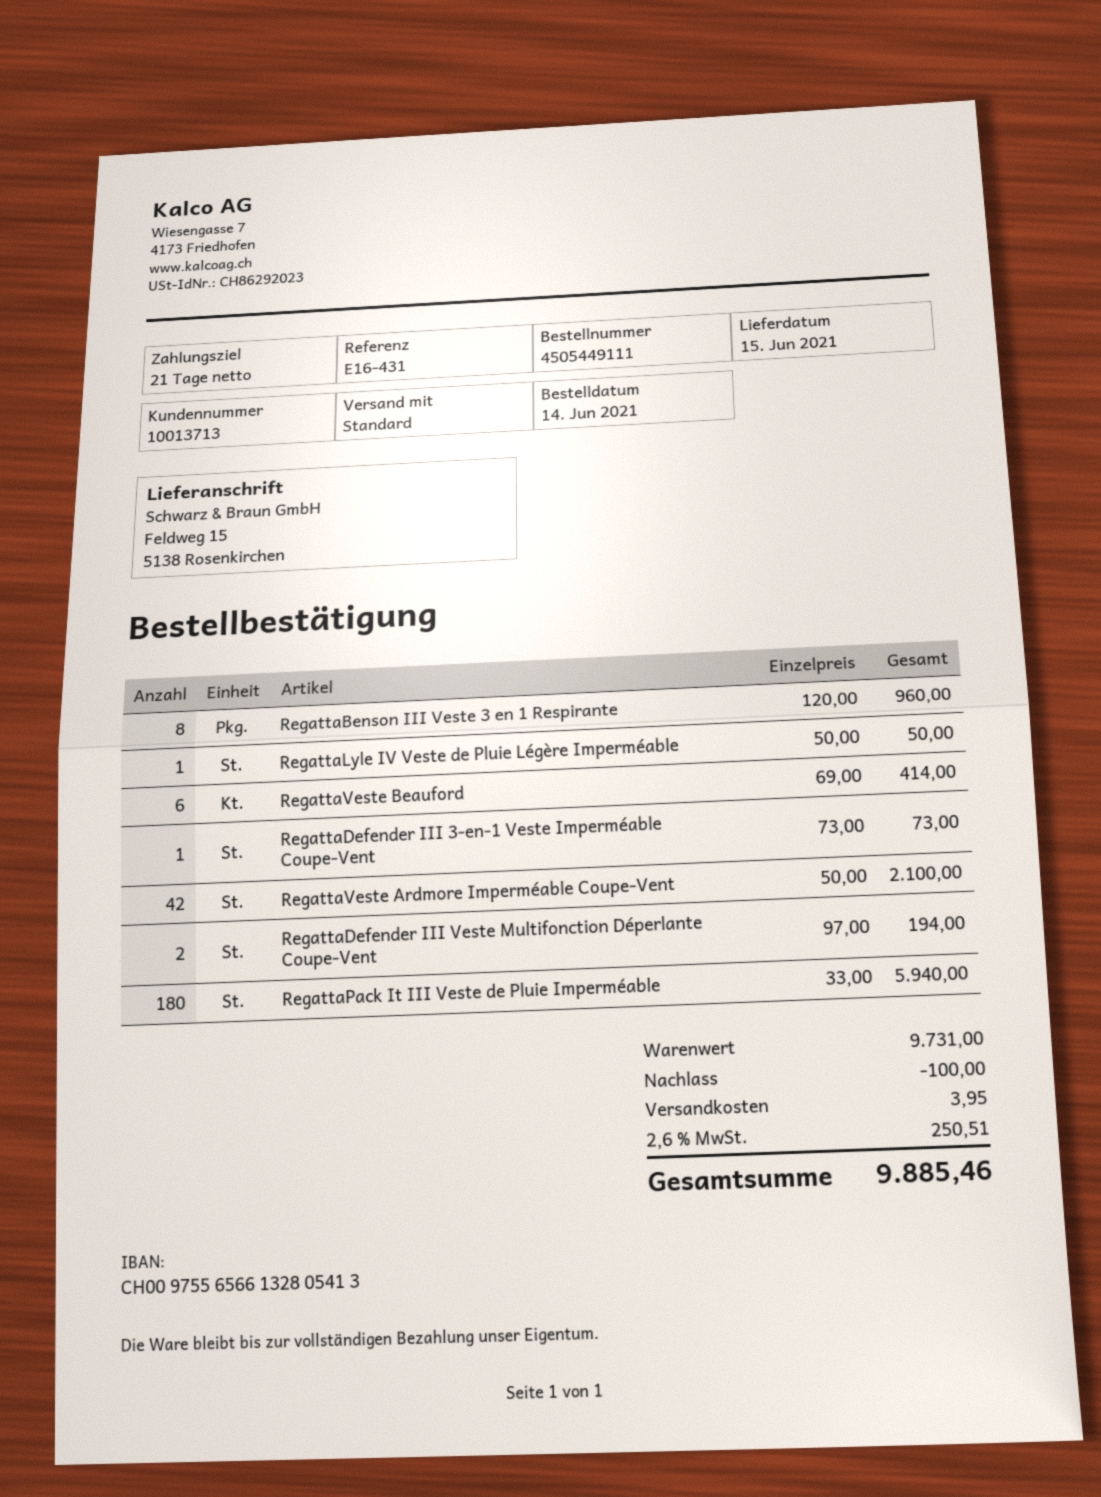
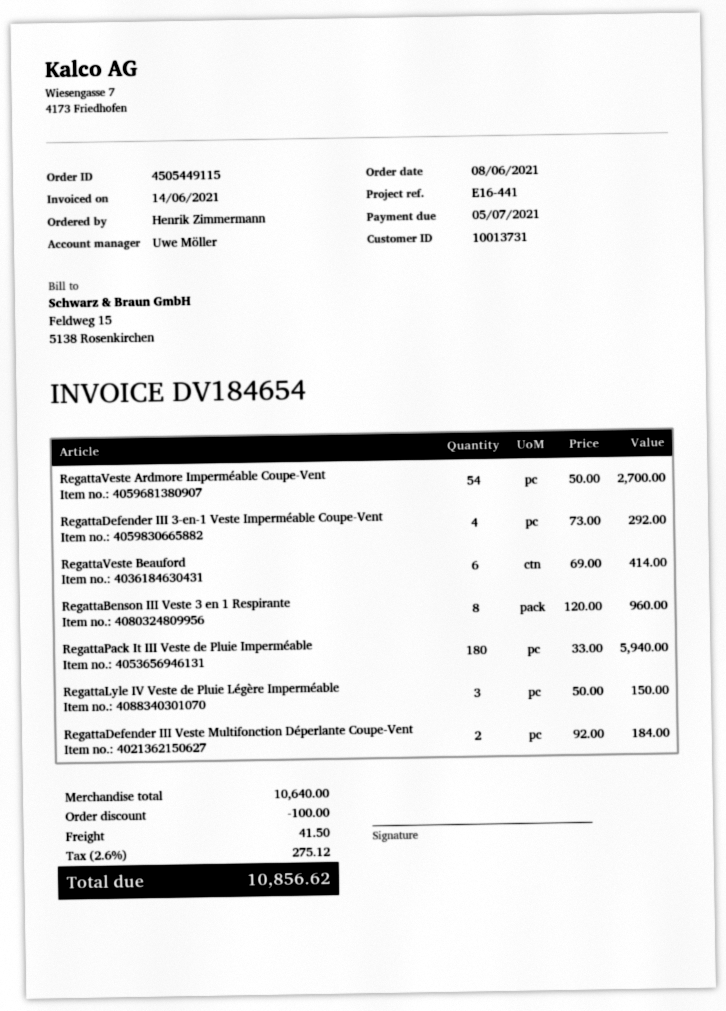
order number: 4505449111 -> 4505449115
order date: 2021-06-14 -> 2021-06-08
customer number: 10013713 -> 10013731
reference: E16-431 -> E16-441
RegattaLyle IV Veste de Pluie Légère Imperméable: 1 x 50.00 = 50.00 -> 3 x 50.00 = 150.00
RegattaDefender III 3-en-1 Veste Imperméable Coupe-Vent: 1 x 73.00 = 73.00 -> 4 x 73.00 = 292.00
RegattaVeste Ardmore Imperméable Coupe-Vent: 42 x 50.00 = 2100.00 -> 54 x 50.00 = 2700.00
RegattaDefender III Veste Multifonction Déperlante Coupe-Vent: 2 x 97.00 = 194.00 -> 2 x 92.00 = 184.00
subtotal: 9731.00 -> 10640.00
shipping: 3.95 -> 41.50
tax: 2.6% = 250.51 -> 2.6% = 275.12
total: 9885.46 -> 10856.62

